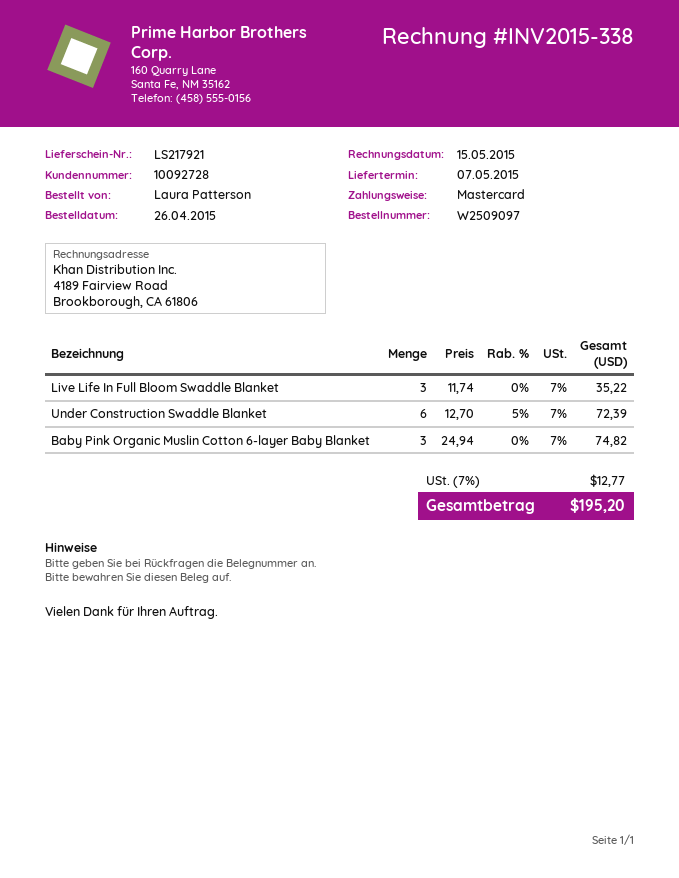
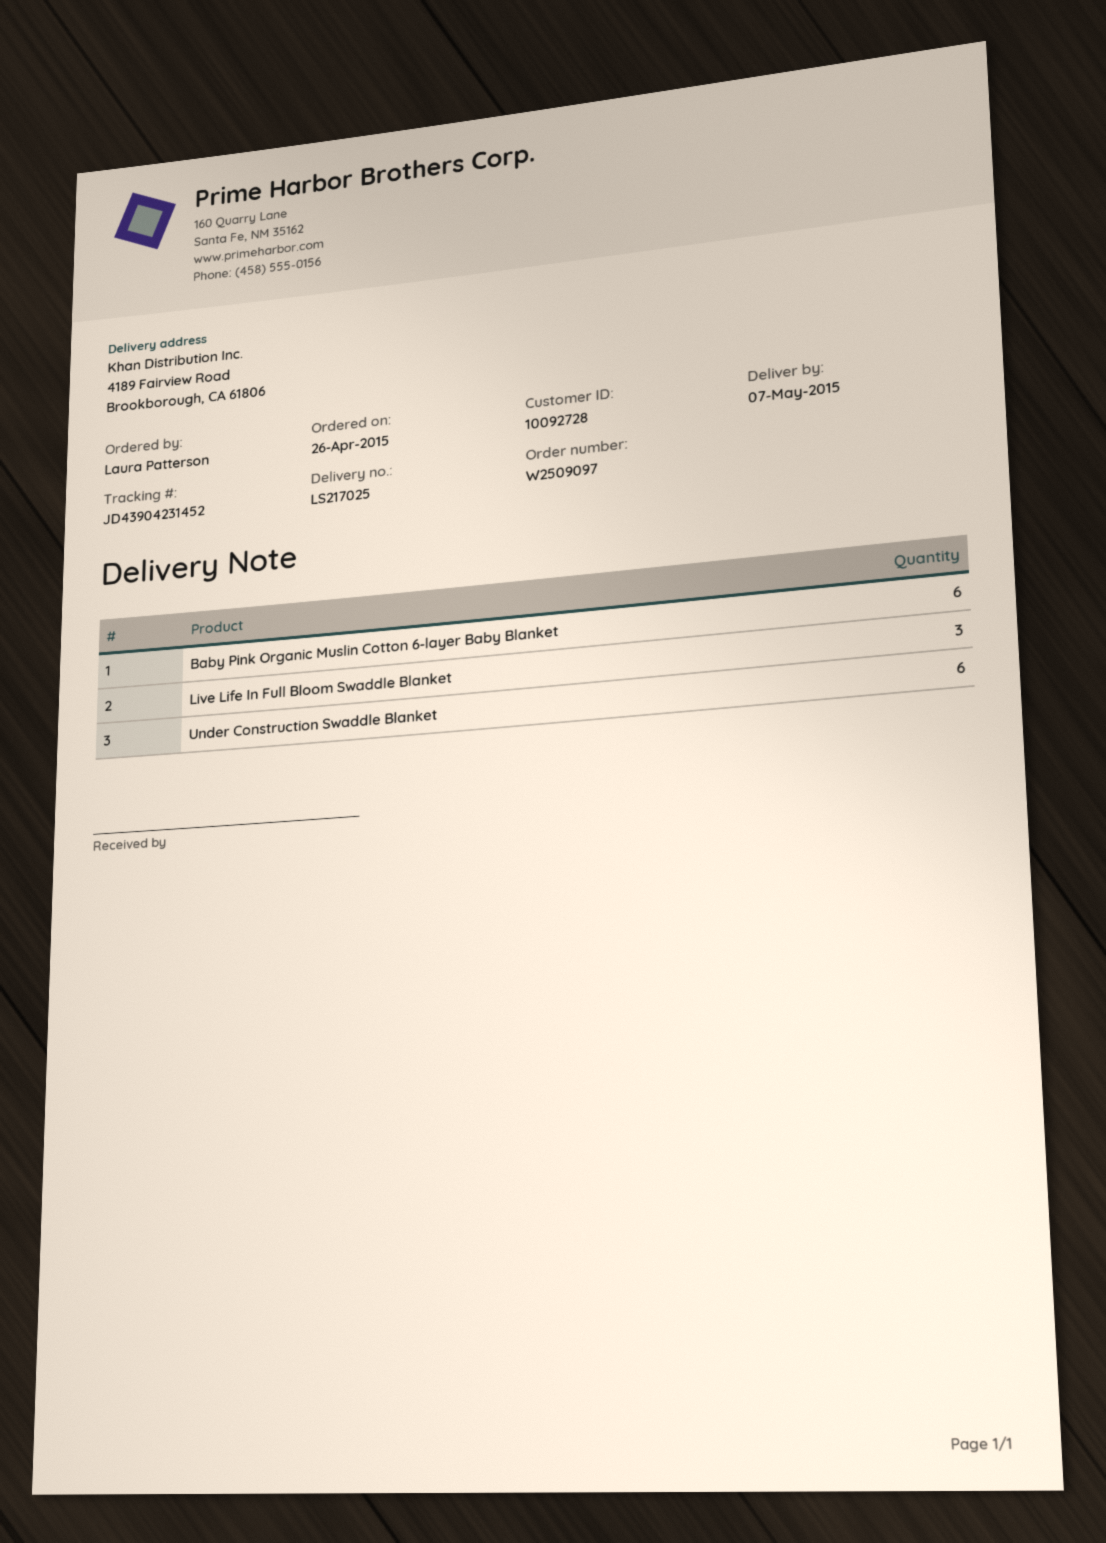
delivery note number: LS217921 -> LS217025
Baby Pink Organic Muslin Cotton 6-layer Baby Blanket: 3 -> 6

